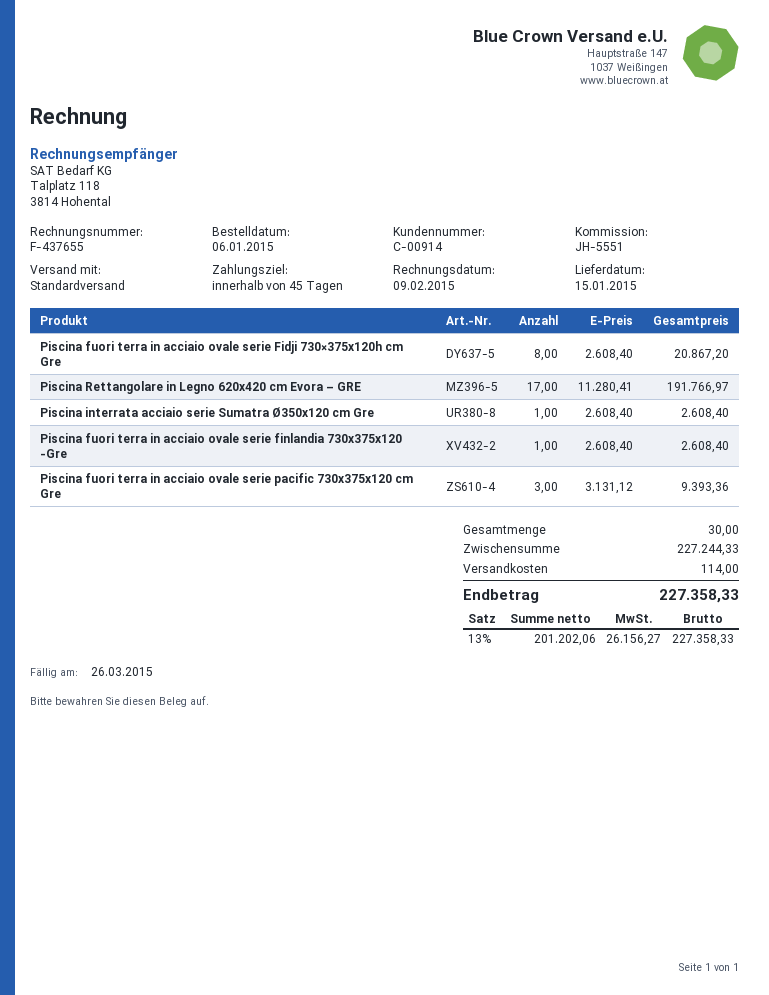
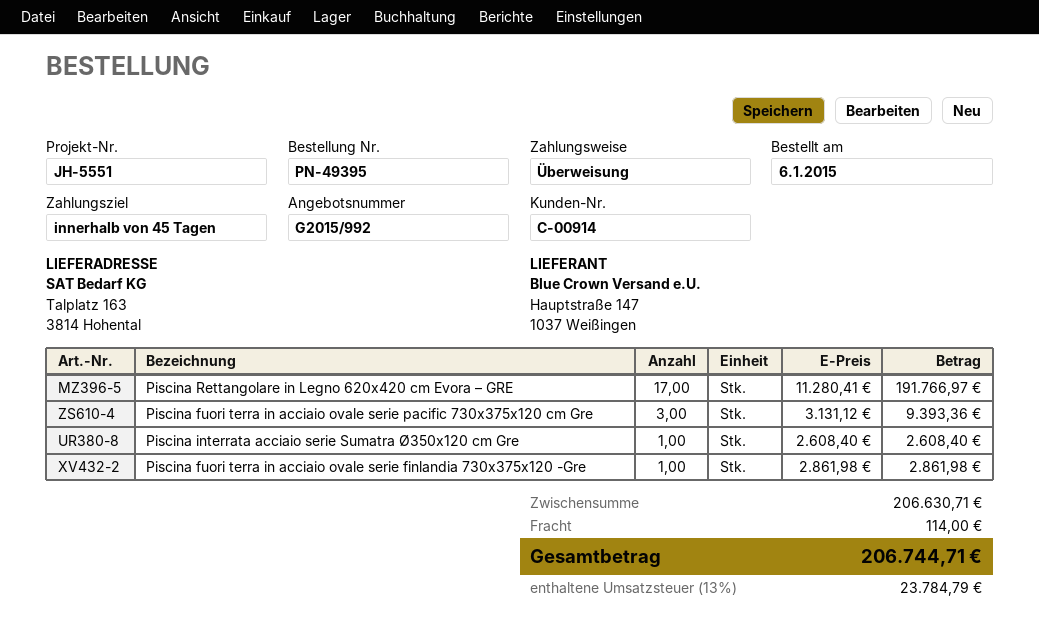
Piscina fuori terra in acciaio ovale serie Fidji 730×375x120h cm Gre: 8 x 2608.40 = 20867.20 -> none
Piscina fuori terra in acciaio ovale serie finlandia 730x375x120 -Gre: 1 x 2608.40 = 2608.40 -> 1 x 2861.98 = 2861.98
subtotal: 227244.33 -> 206630.71
tax: 13% = 26156.27 -> 13% = 23784.79
total: 227358.33 -> 206744.71

